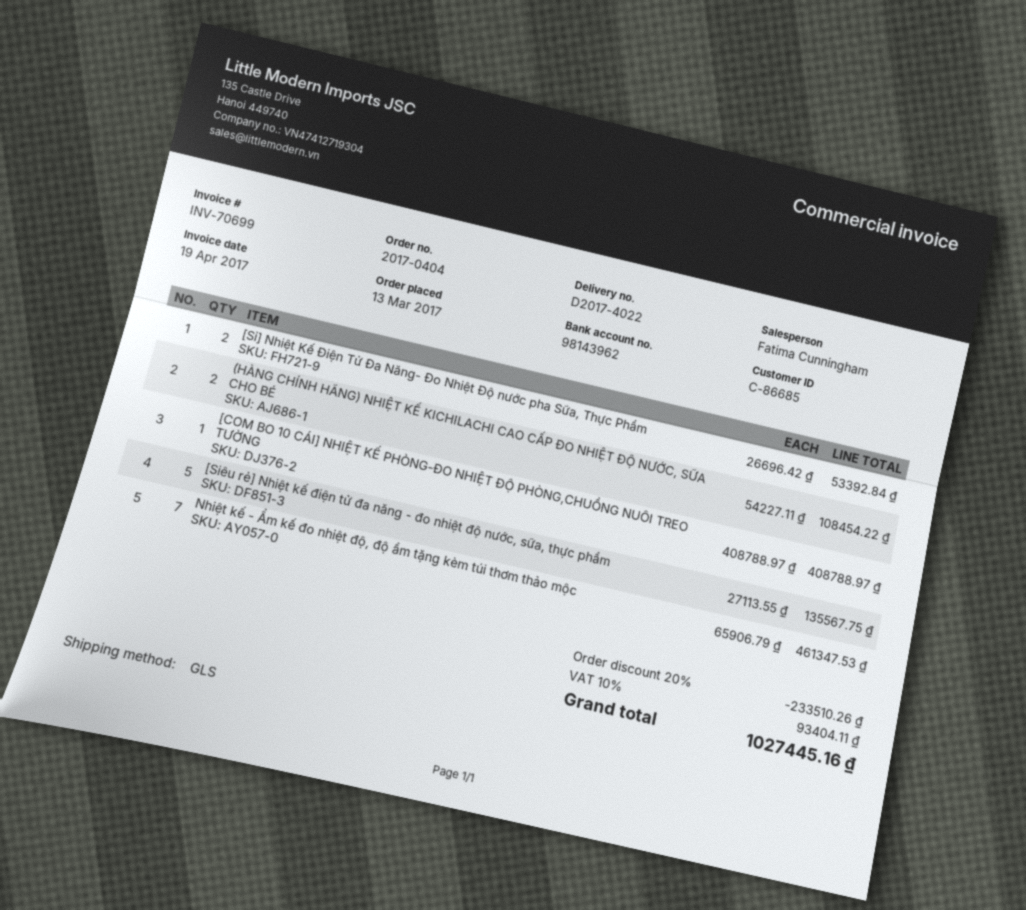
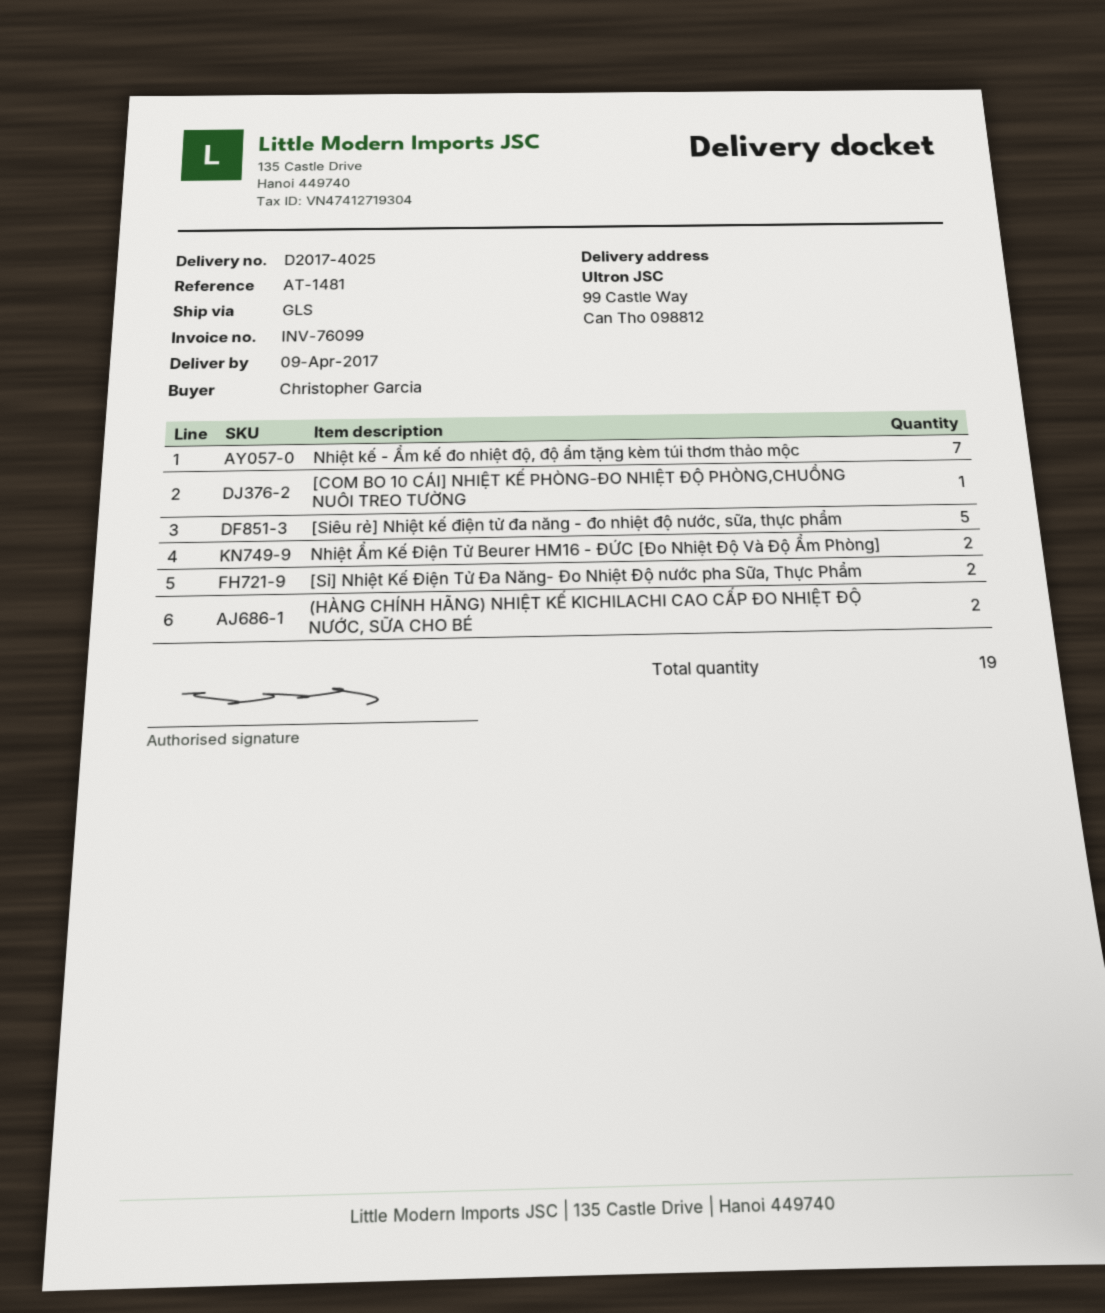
delivery note number: D2017-4022 -> D2017-4025
invoice number: INV-70699 -> INV-76099
Nhiệt Ẩm Kế Điện Tử Beurer HM16 - ĐỨC [Đo Nhiệt Độ Và Độ Ẩm Phòng]: none -> 2

